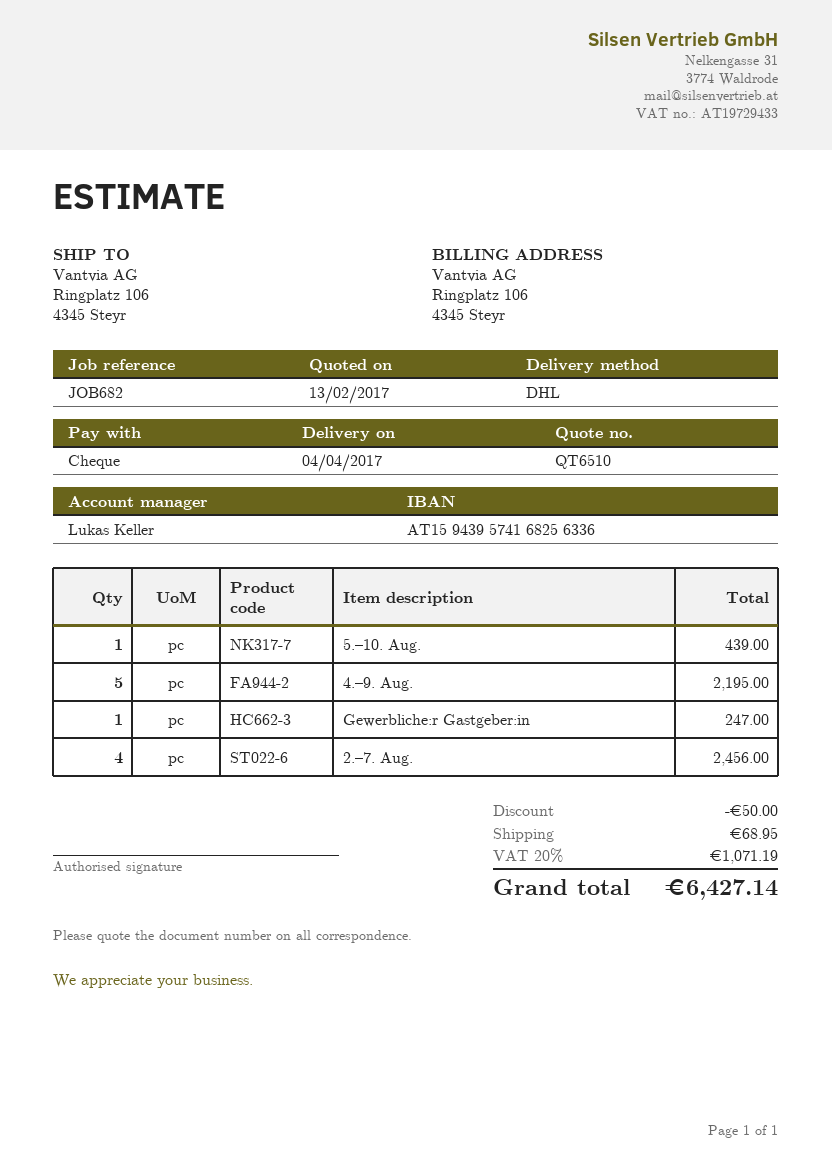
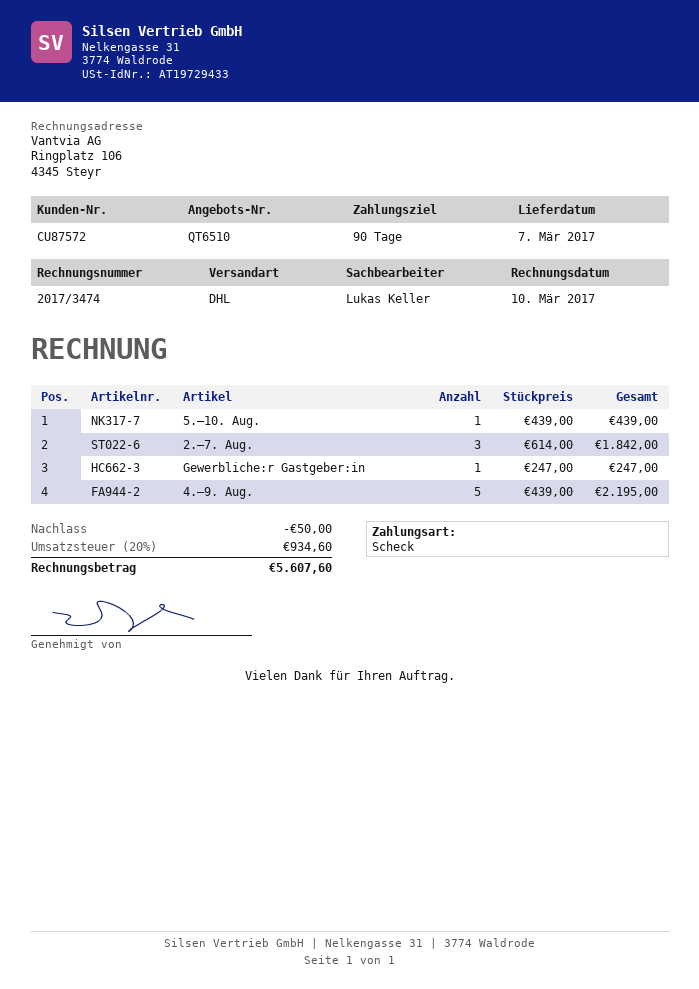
delivery date: 2017-04-04 -> 2017-03-07
2.–7. Aug.: 4 for 2456.00 -> 3 for 1842.00
shipping: 68.95 -> none
tax: 20% = 1071.19 -> 20% = 934.60
total: 6427.14 -> 5607.60

